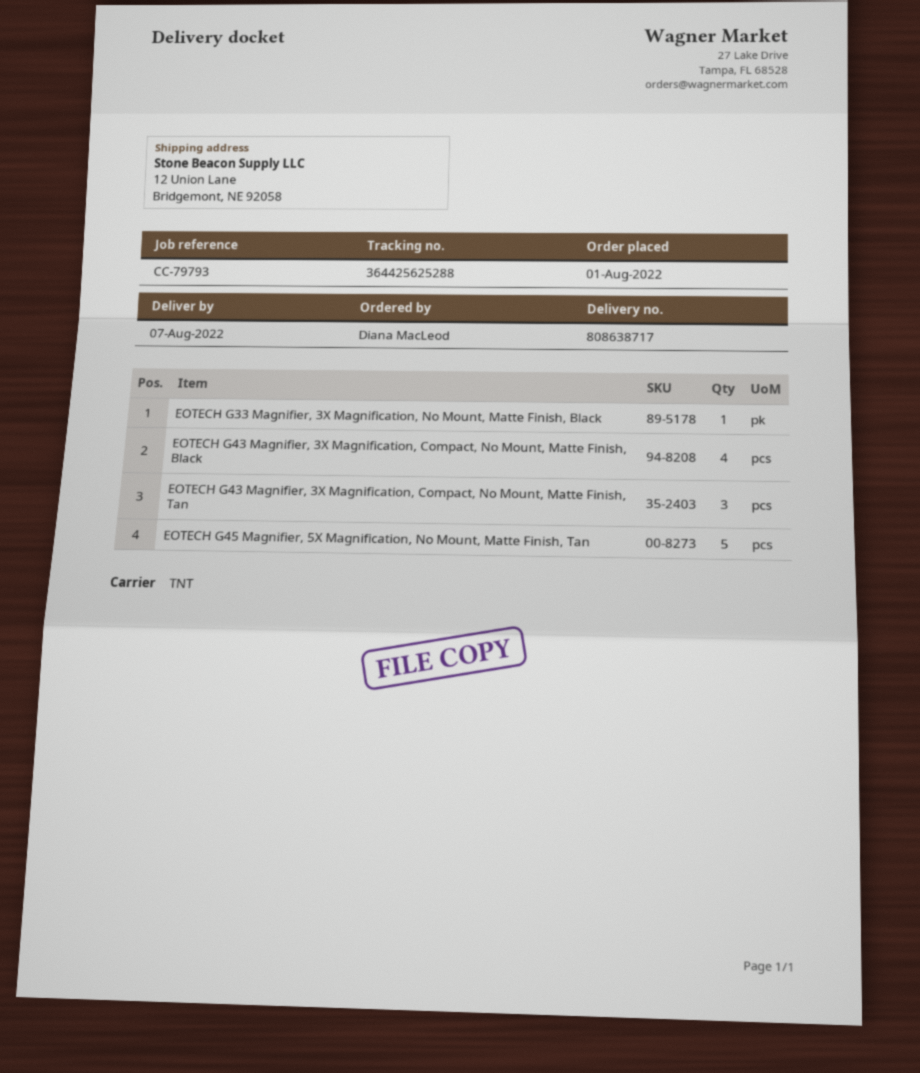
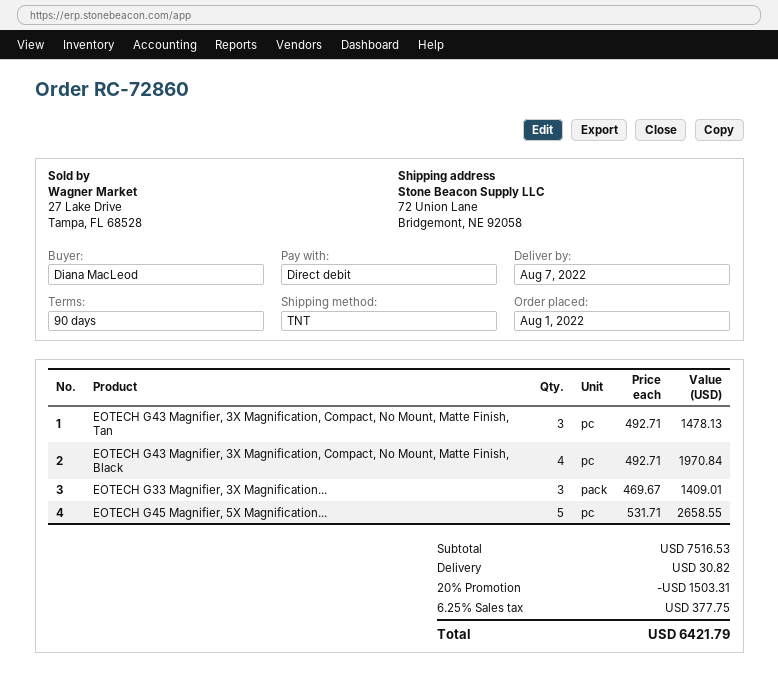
ship to: 12 Union Lane, Bridgemont, NE 92058 -> 72 Union Lane, Bridgemont, NE 92058
EOTECH G33 Magnifier, 3X Magnification, No Mount, Matte Finish, Black: 1 -> 3

